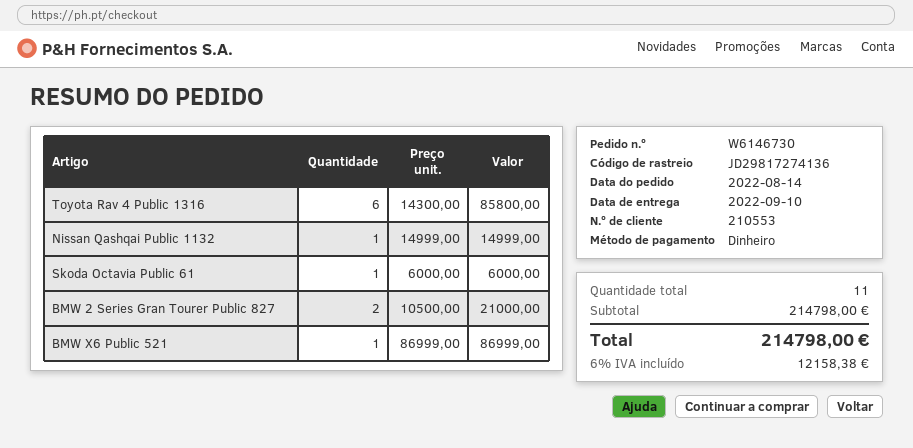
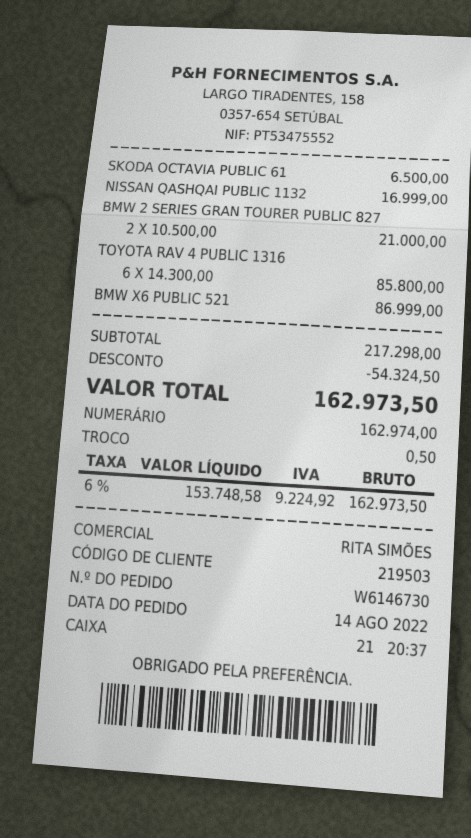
customer number: 210553 -> 219503
Nissan Qashqai Public 1132: 1 x 14999.00 = 14999.00 -> 1 x 16999.00 = 16999.00
Skoda Octavia Public 61: 1 x 6000.00 = 6000.00 -> 1 x 6500.00 = 6500.00
subtotal: 214798.00 -> 217298.00
discount: none -> 54324.50
tax: 6% = 12158.38 -> 6% = 9224.92
total: 214798.00 -> 162973.50

